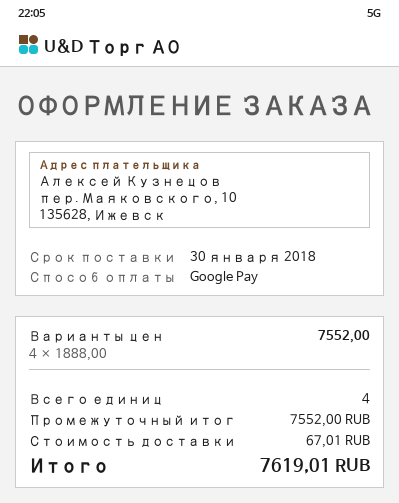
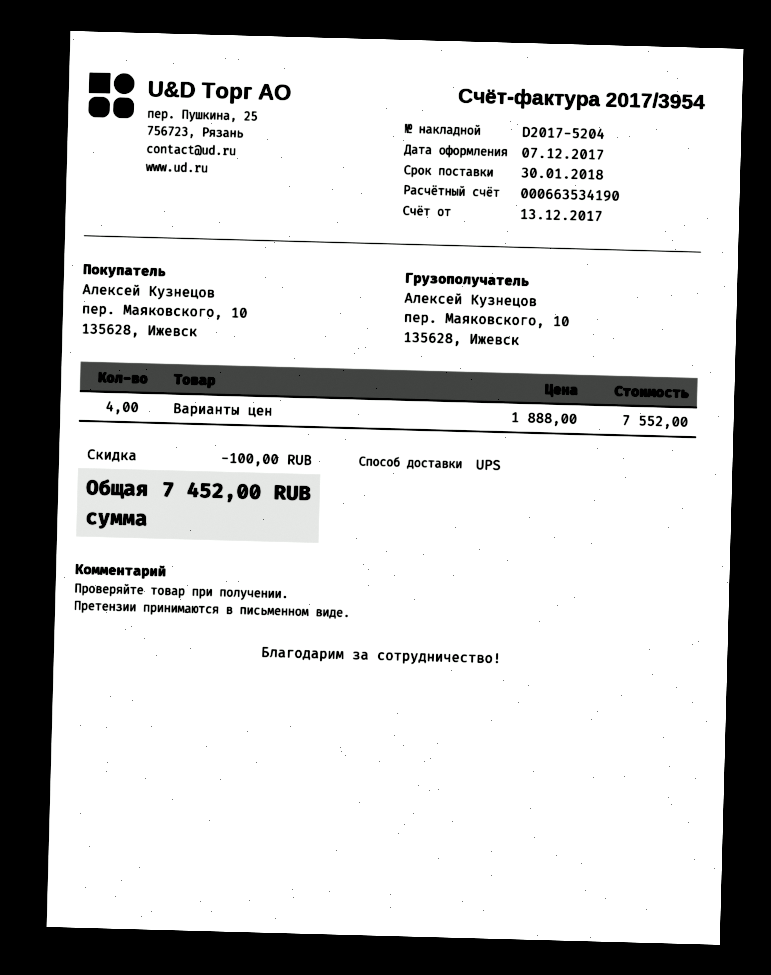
discount: none -> 100.00
shipping: 67.01 -> none
total: 7619.01 -> 7452.00

